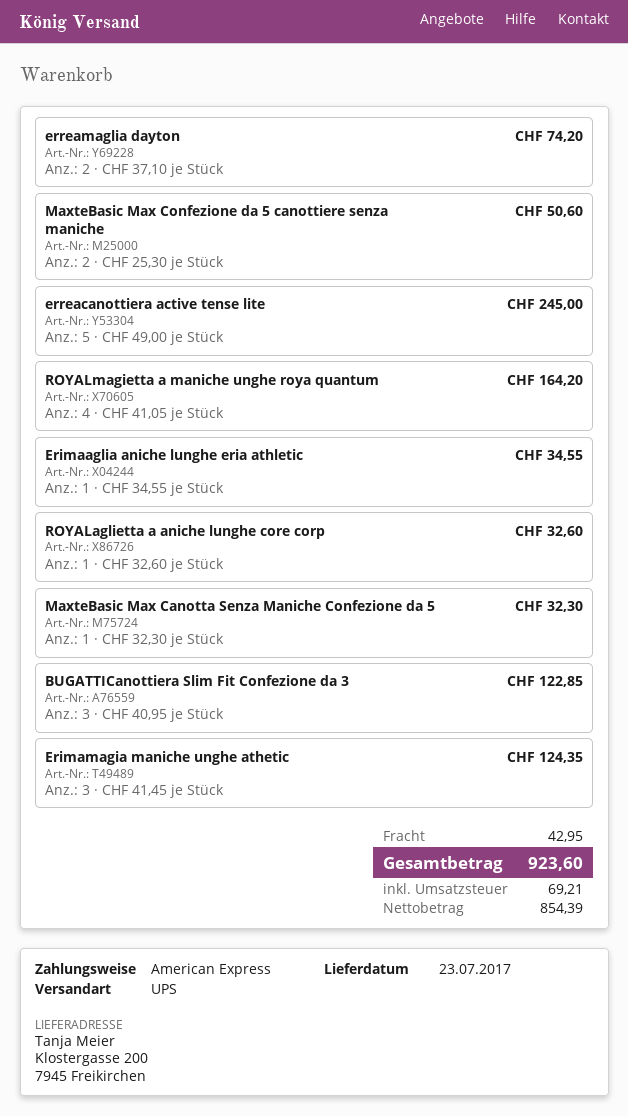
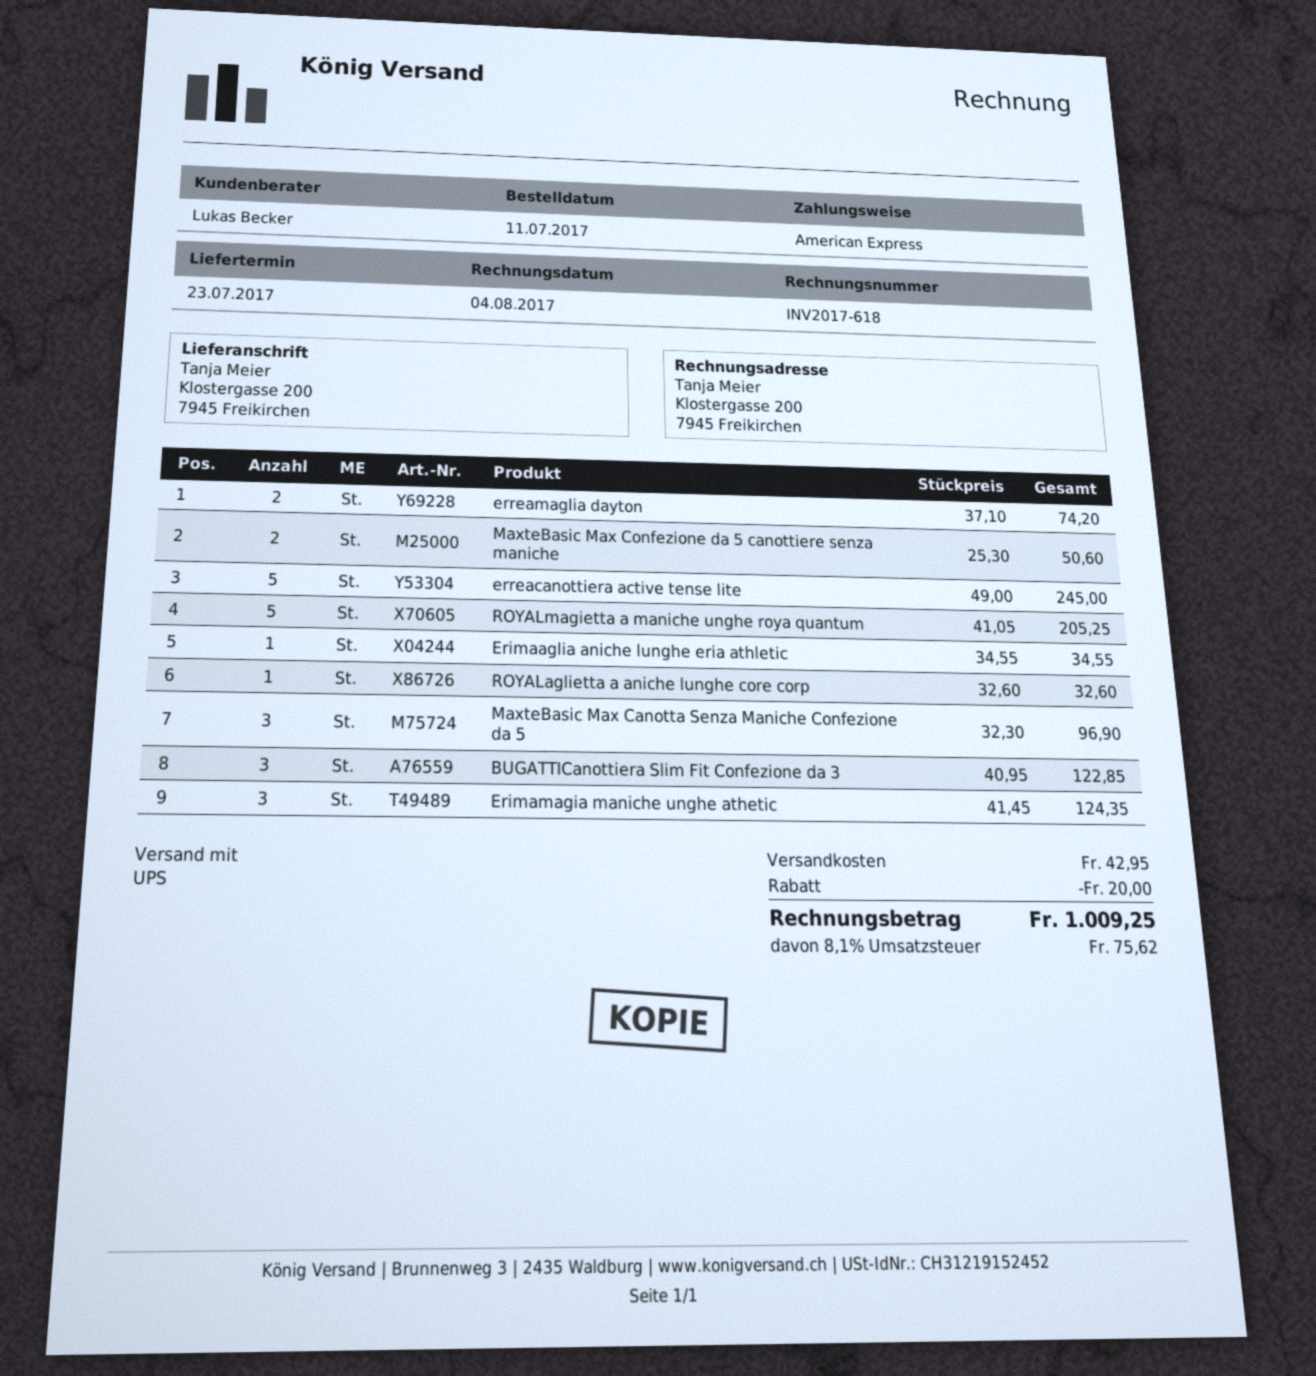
ROYALmagietta a maniche unghe roya quantum: 4 x 41.05 = 164.20 -> 5 x 41.05 = 205.25
MaxteBasic Max Canotta Senza Maniche Confezione da 5: 1 x 32.30 = 32.30 -> 3 x 32.30 = 96.90
discount: none -> 20.00
tax: 69.21 -> 75.62
total: 923.60 -> 1009.25

